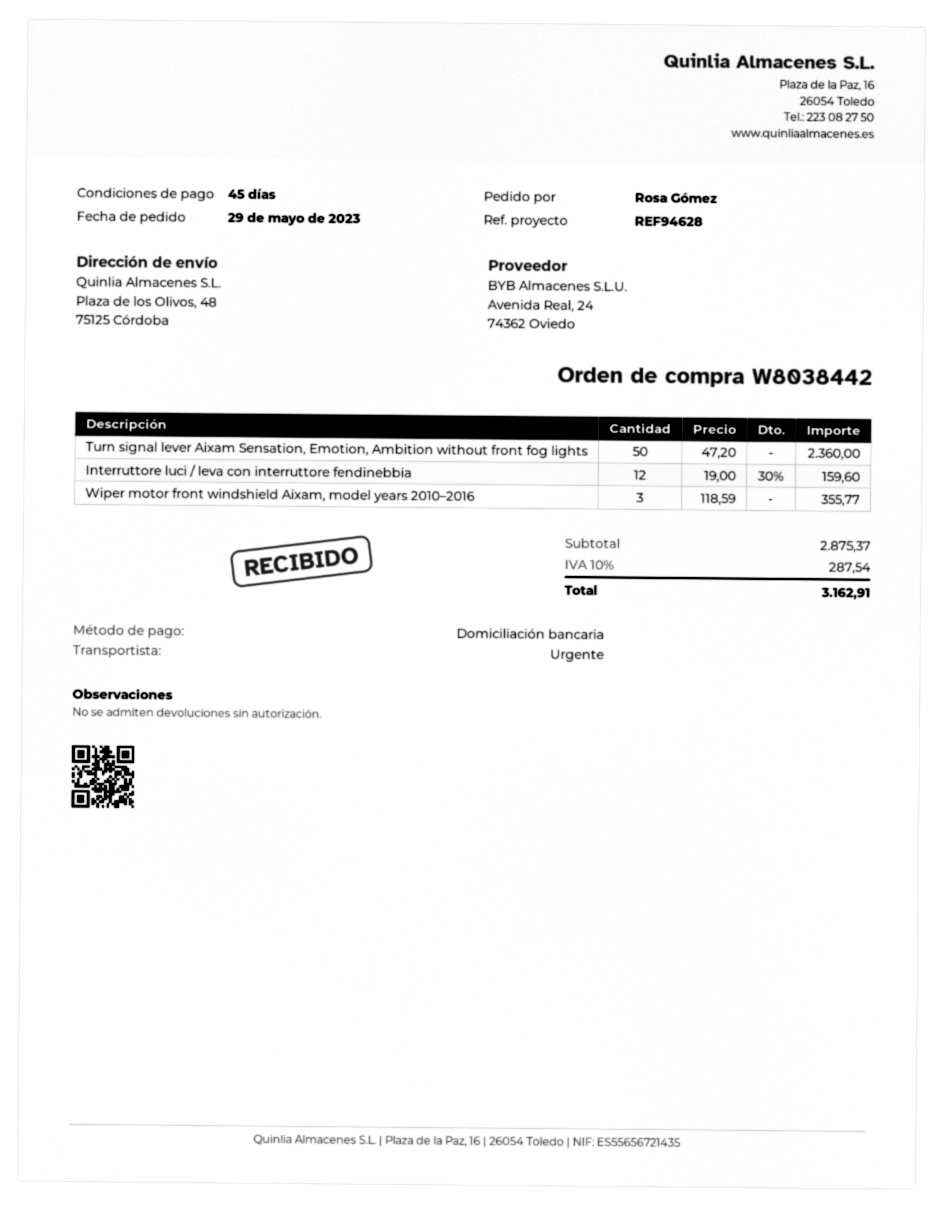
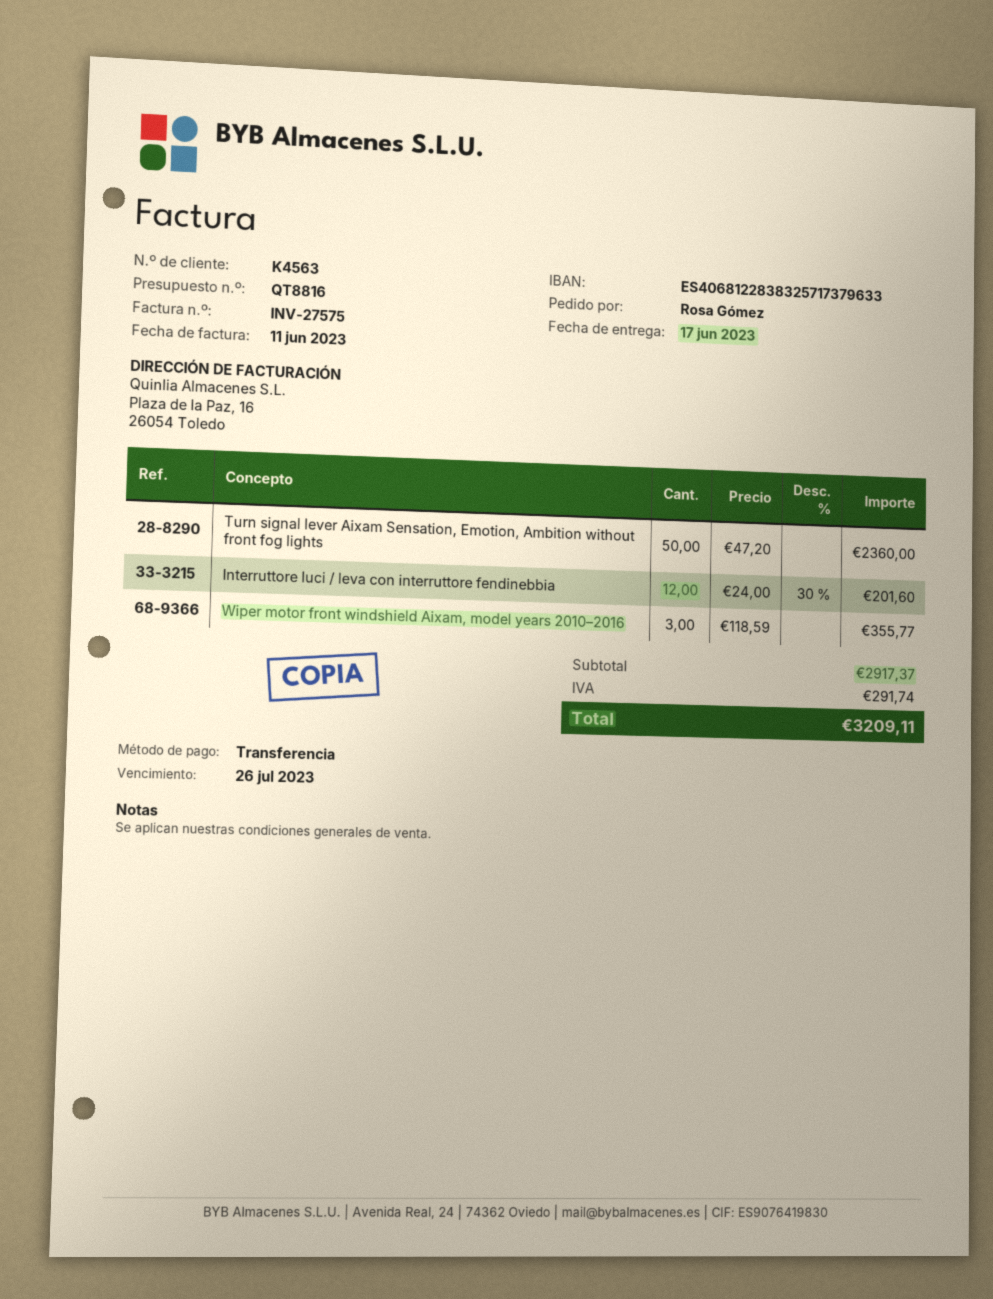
payment method: direct debit -> bank transfer
Interruttore luci / leva con interruttore fendinebbia: 12 x 19.00 - 30% = 159.60 -> 12 x 24.00 - 30% = 201.60
subtotal: 2875.37 -> 2917.37
tax: 287.54 -> 291.74
total: 3162.91 -> 3209.11

